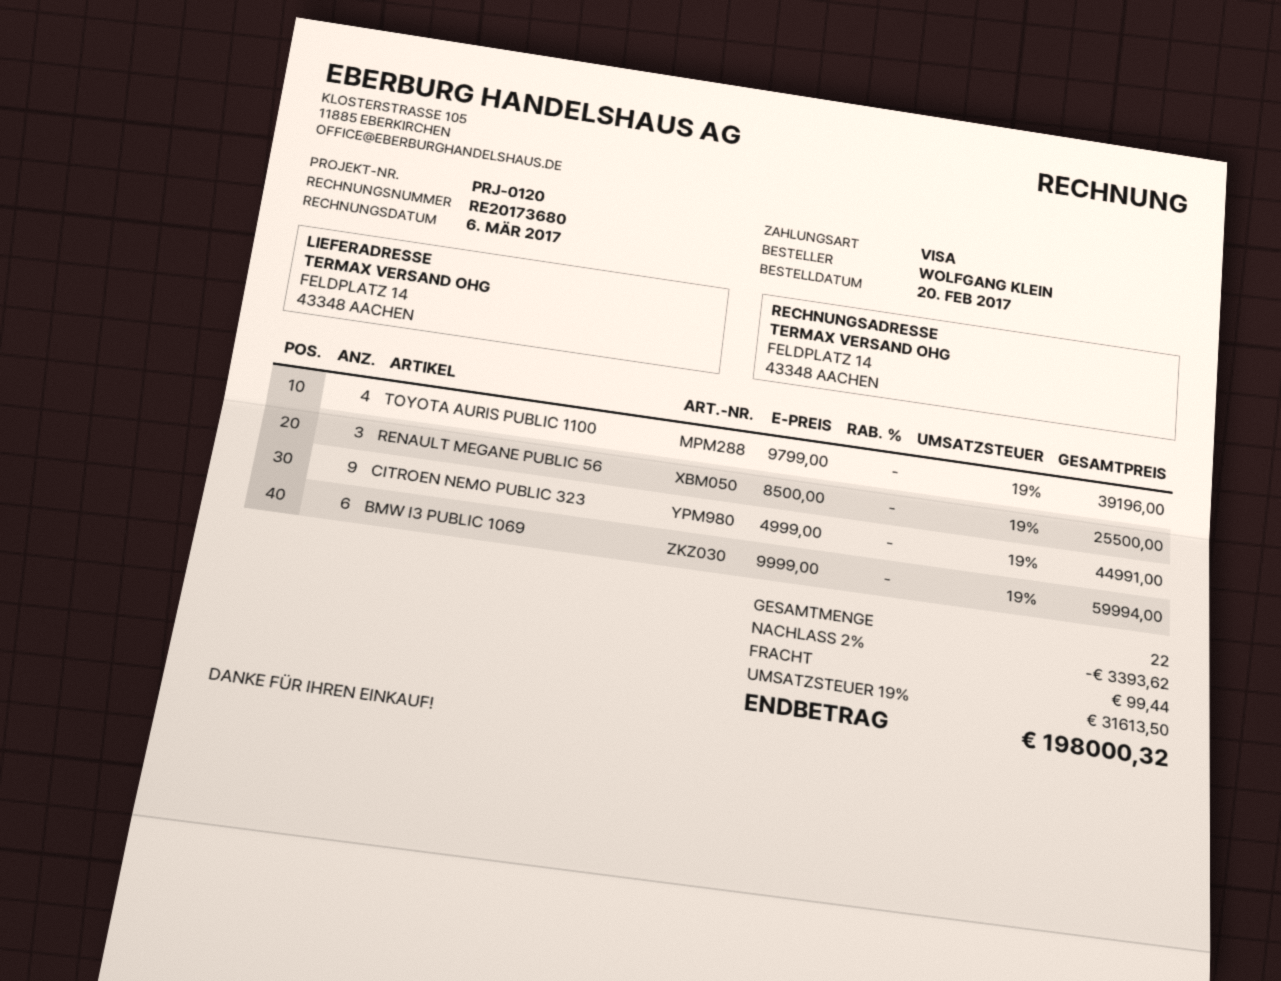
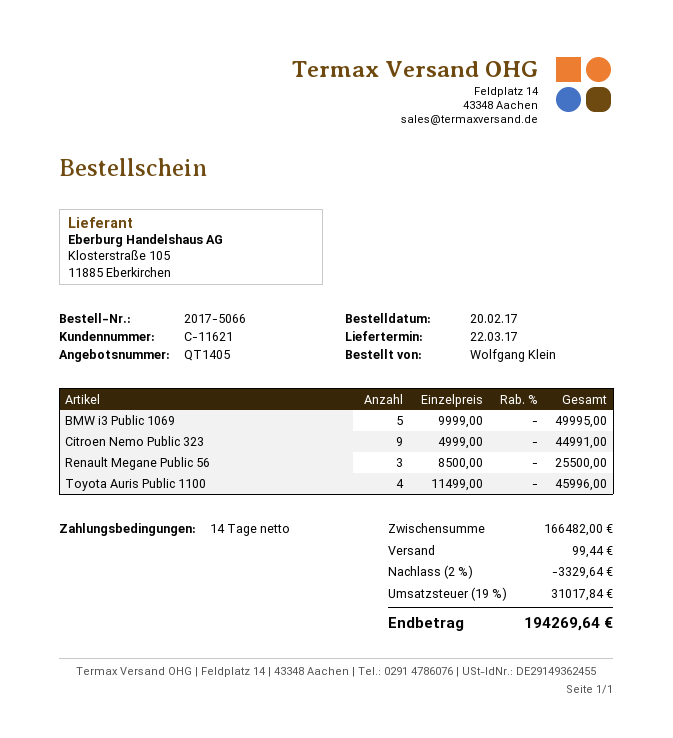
TOYOTA AURIS PUBLIC 1100: 4 x 9799.00 = 39196.00 -> 4 x 11499.00 = 45996.00
BMW I3 PUBLIC 1069: 6 x 9999.00 = 59994.00 -> 5 x 9999.00 = 49995.00
discount: 2% = 3393.62 -> 2% = 3329.64
tax: 19% = 31613.50 -> 19% = 31017.84
total: 198000.32 -> 194269.64

